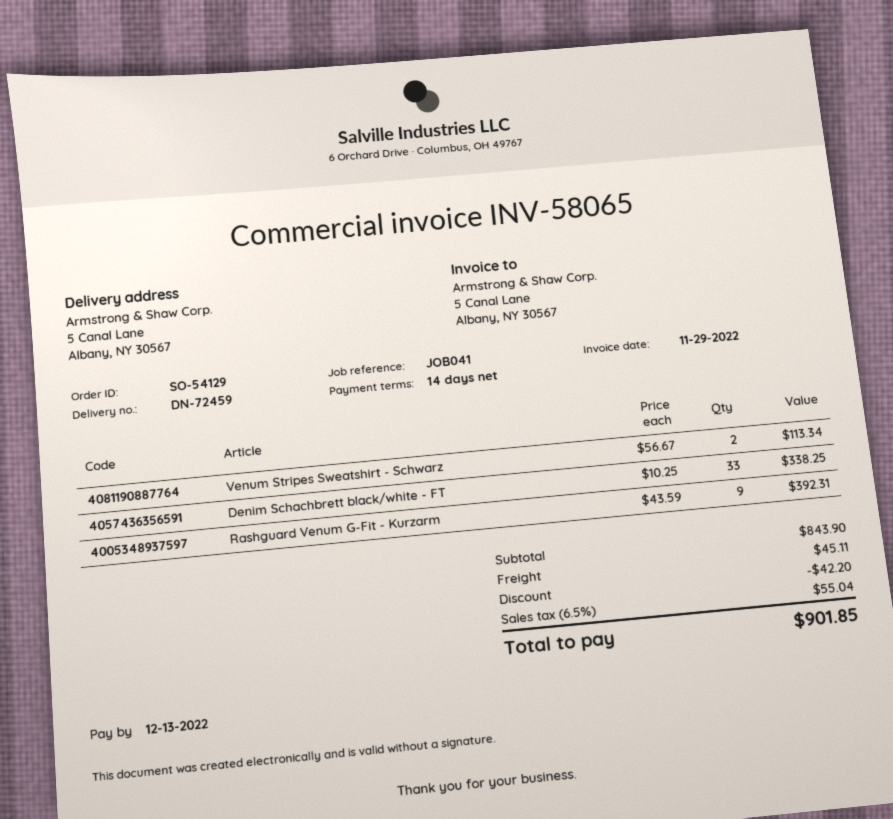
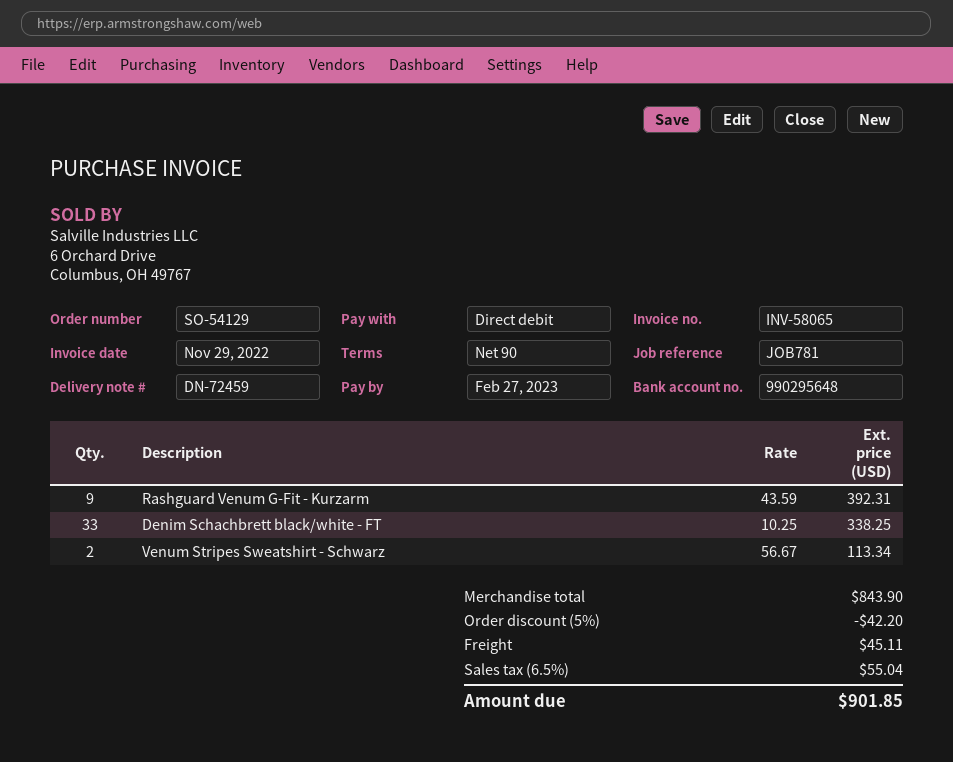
payment terms: 14 days -> 90 days
due date: 2022-12-13 -> 2023-02-27
reference: JOB041 -> JOB781

